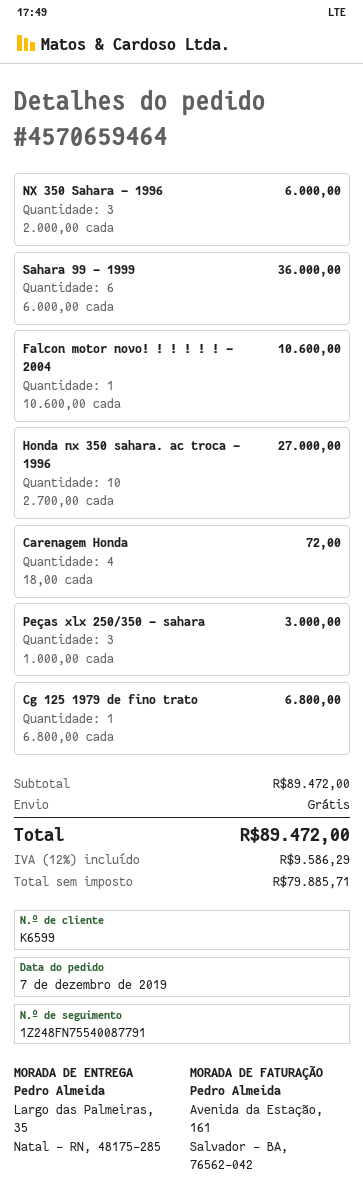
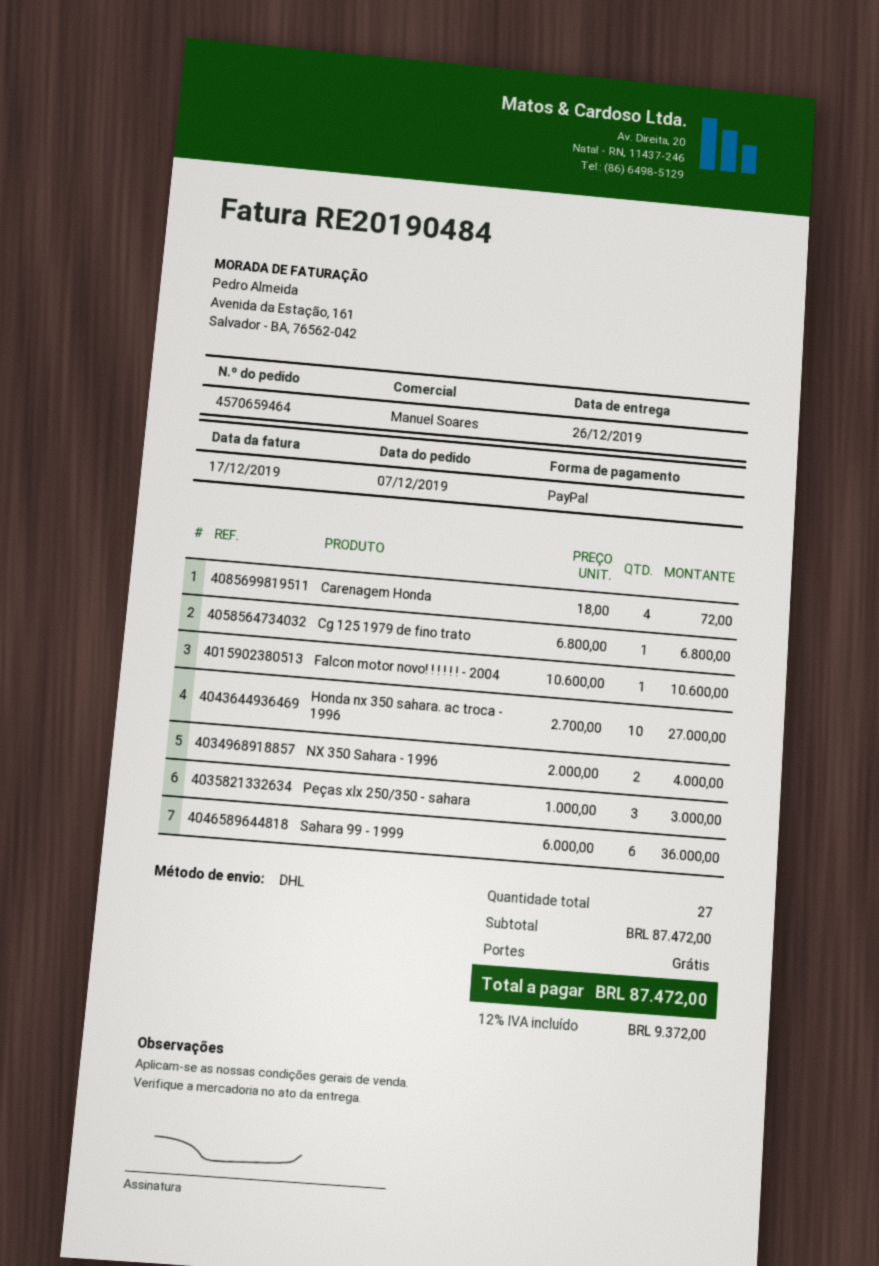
NX 350 Sahara - 1996: 3 x 2000.00 = 6000.00 -> 2 x 2000.00 = 4000.00
subtotal: 89472.00 -> 87472.00
tax: 12% = 9586.29 -> 12% = 9372.00
total: 89472.00 -> 87472.00

